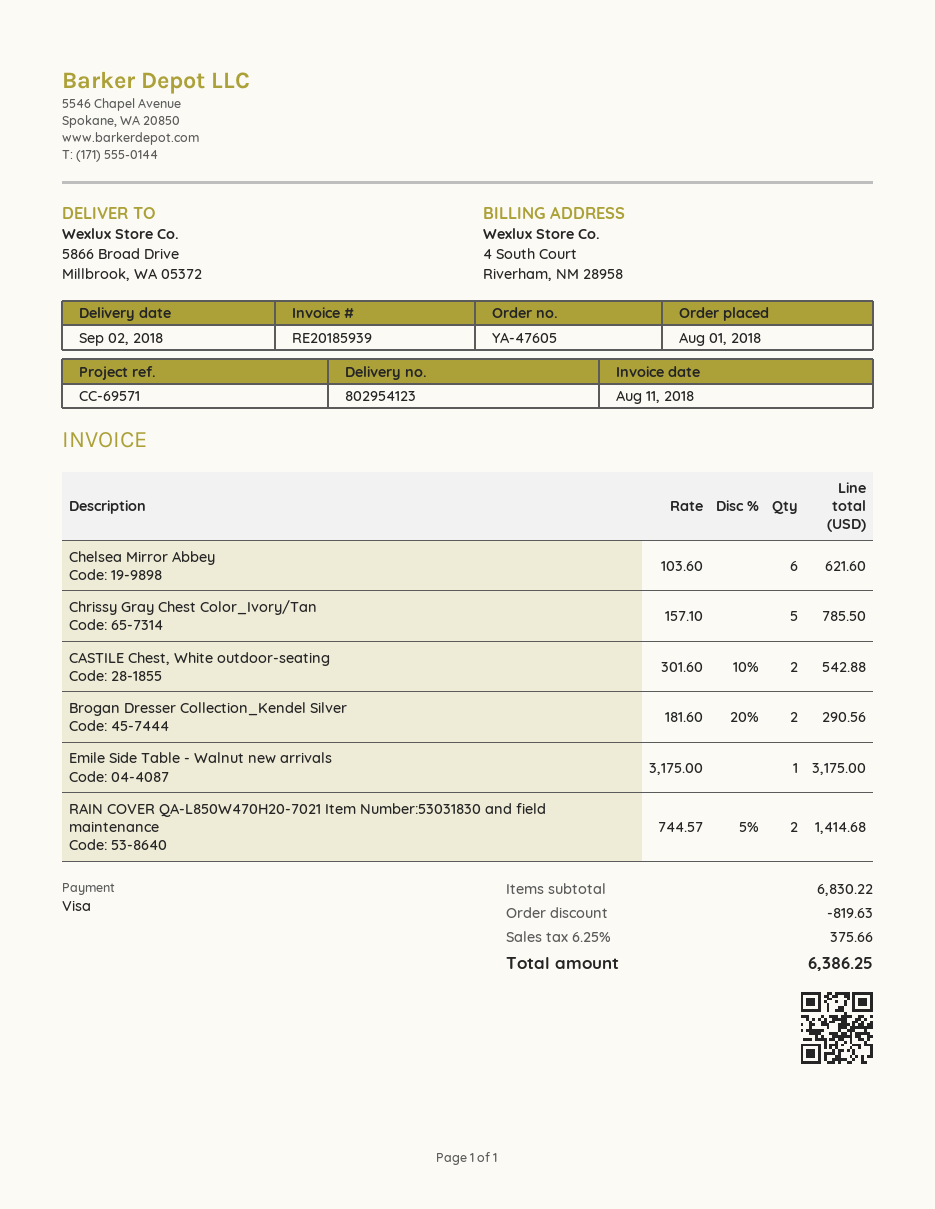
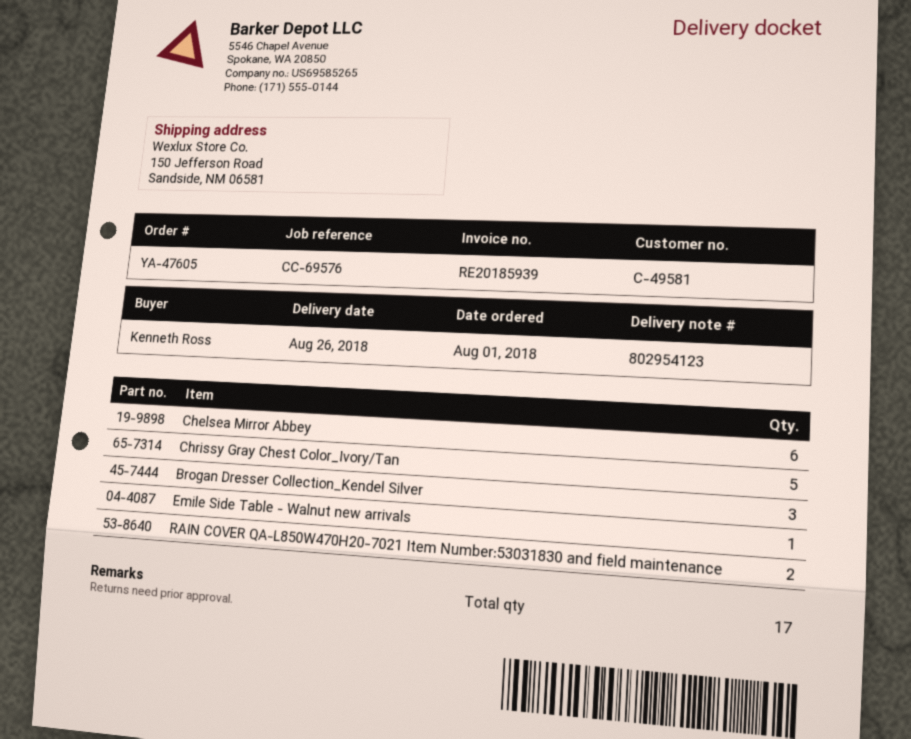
delivery date: 2018-09-02 -> 2018-08-26
reference: CC-69571 -> CC-69576
ship to: 5866 Broad Drive, Millbrook, WA 05372 -> 150 Jefferson Road, Sandside, NM 06581
CASTILE Chest, White outdoor-seating: 2 -> none
Brogan Dresser Collection_Kendel Silver: 2 -> 3

